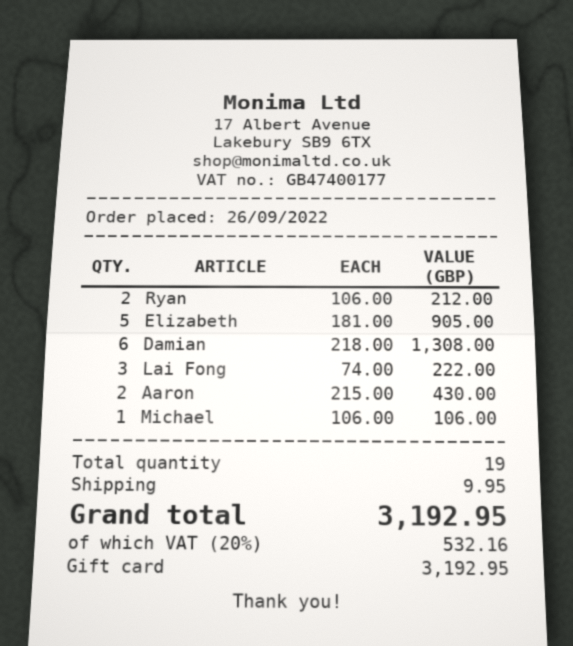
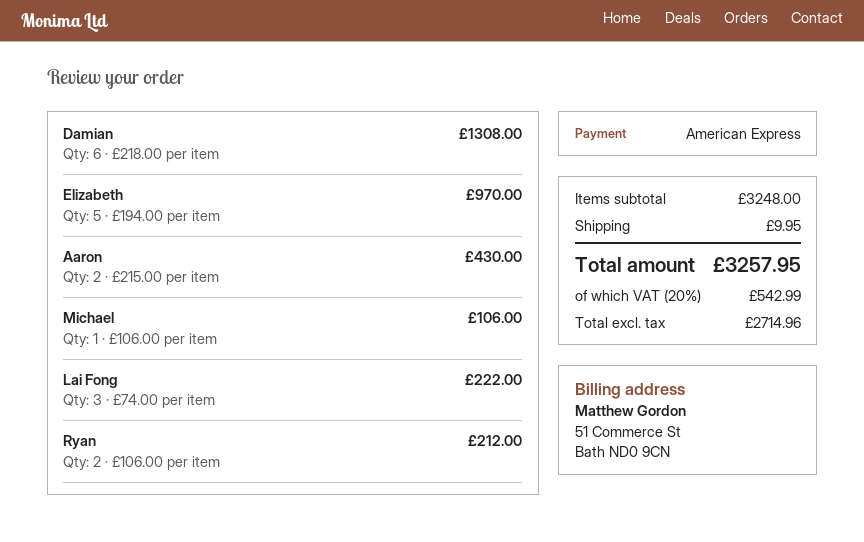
payment method: gift card -> American Express
Elizabeth: 5 x 181.00 = 905.00 -> 5 x 194.00 = 970.00
tax: 20% = 532.16 -> 20% = 542.99
total: 3192.95 -> 3257.95

